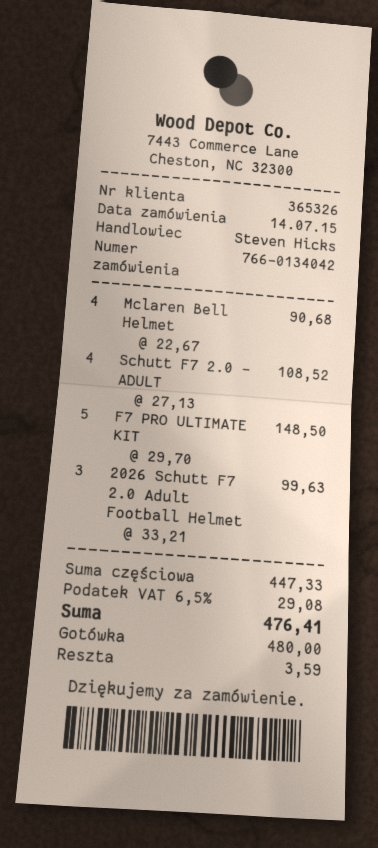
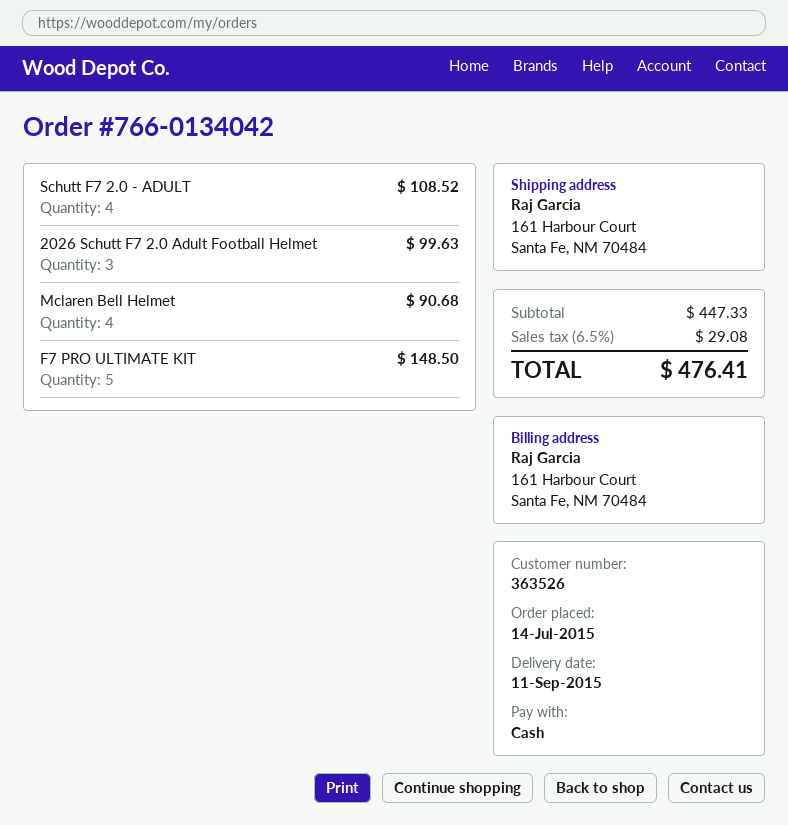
customer number: 365326 -> 363526

